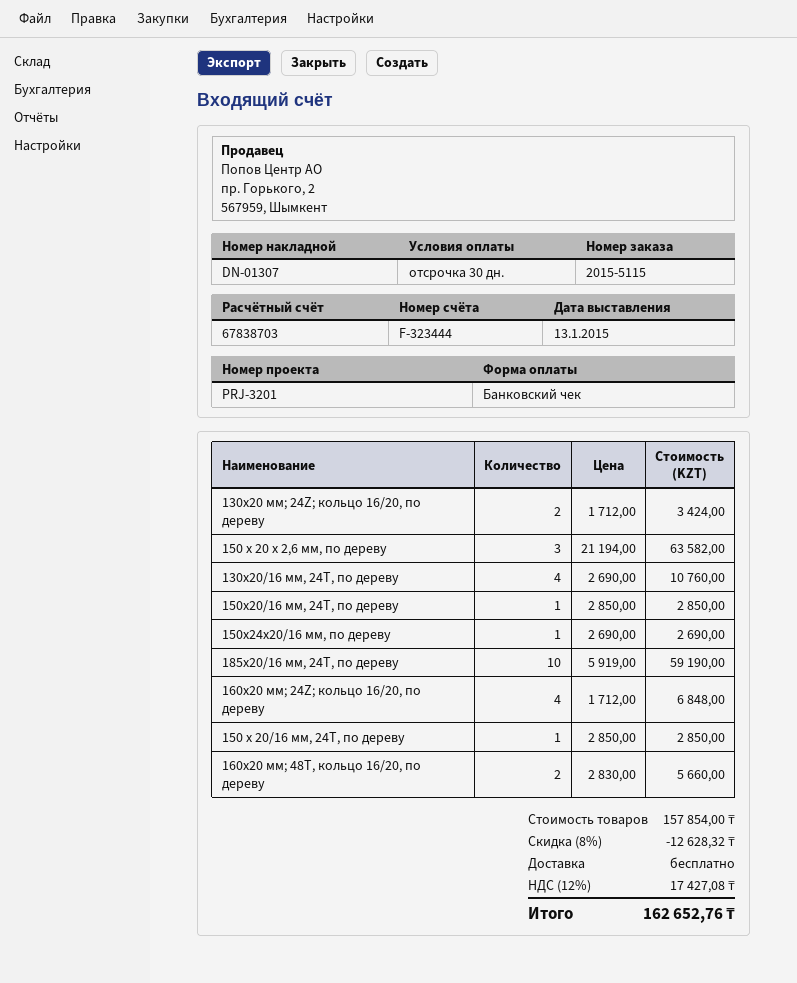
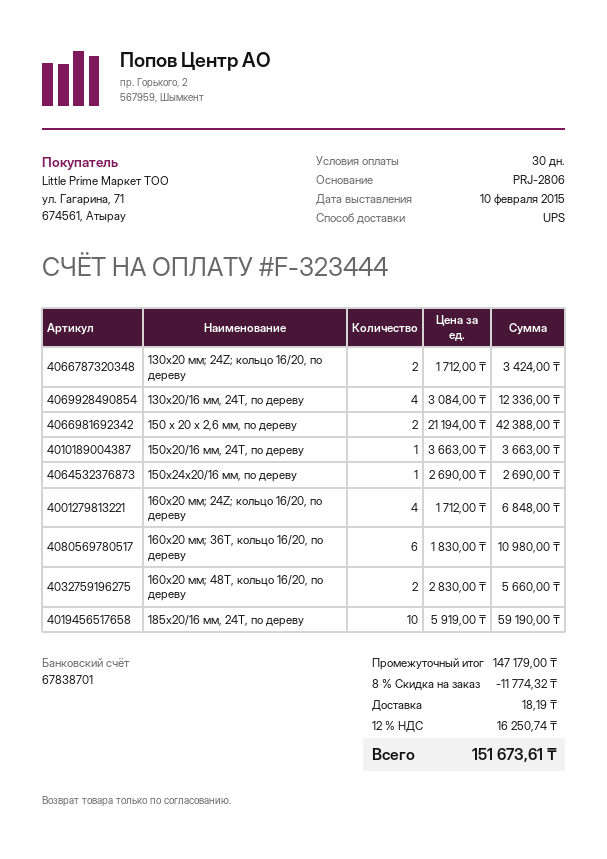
invoice date: 2015-01-13 -> 2015-02-10
reference: PRJ-3201 -> PRJ-2806
bank account: 67838703 -> 67838701
150 x 20 x 2,6 мм, по дереву: 3 x 21194.00 = 63582.00 -> 2 x 21194.00 = 42388.00
130x20/16 мм, 24Т, по дереву: 4 x 2690.00 = 10760.00 -> 4 x 3084.00 = 12336.00
150x20/16 мм, 24Т, по дереву: 1 x 2850.00 = 2850.00 -> 1 x 3663.00 = 3663.00
150 х 20/16 мм, 24Т, по дереву: 1 x 2850.00 = 2850.00 -> none
160х20 мм; 36T, кольцо 16/20, по дереву: none -> 6 x 1830.00 = 10980.00
subtotal: 157854.00 -> 147179.00
discount: 8% = 12628.32 -> 8% = 11774.32
shipping: 0.00 -> 18.19
tax: 12% = 17427.08 -> 12% = 16250.74
total: 162652.76 -> 151673.61

